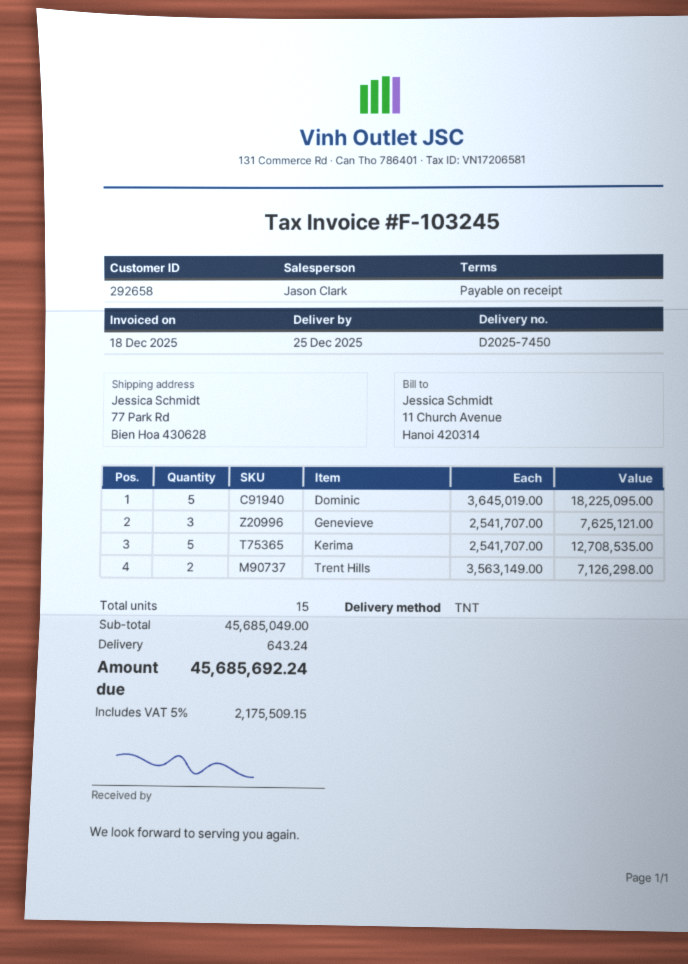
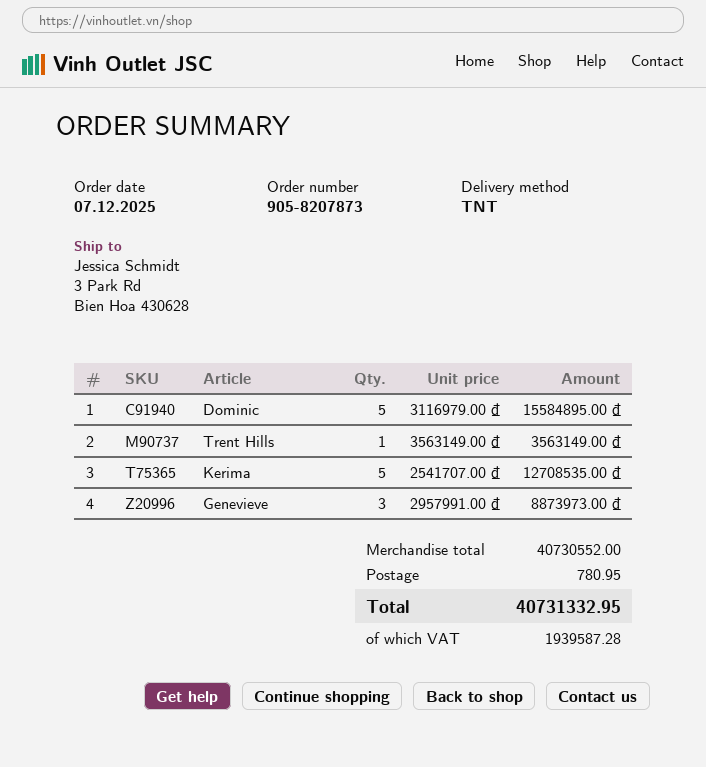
ship to: 77 Park Rd, Bien Hoa 430628 -> 3 Park Rd, Bien Hoa 430628
Dominic: 5 x 3645019.00 = 18225095.00 -> 5 x 3116979.00 = 15584895.00
Genevieve: 3 x 2541707.00 = 7625121.00 -> 3 x 2957991.00 = 8873973.00
Trent Hills: 2 x 3563149.00 = 7126298.00 -> 1 x 3563149.00 = 3563149.00
subtotal: 45685049.00 -> 40730552.00
shipping: 643.24 -> 780.95
tax: 2175509.15 -> 1939587.28
total: 45685692.24 -> 40731332.95

